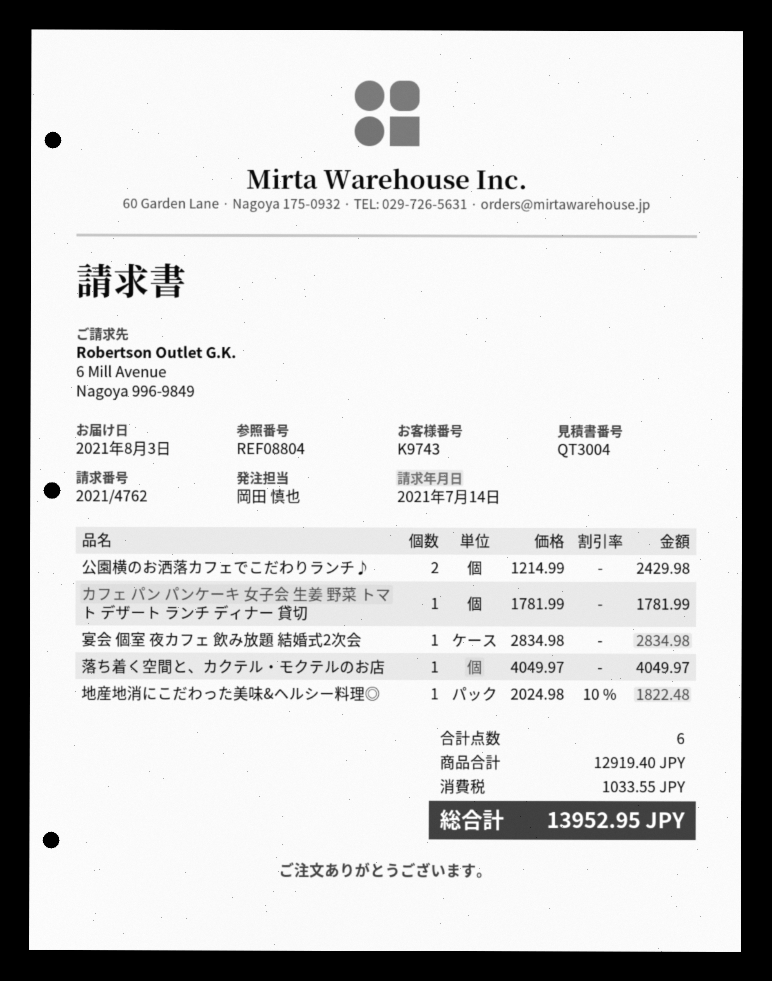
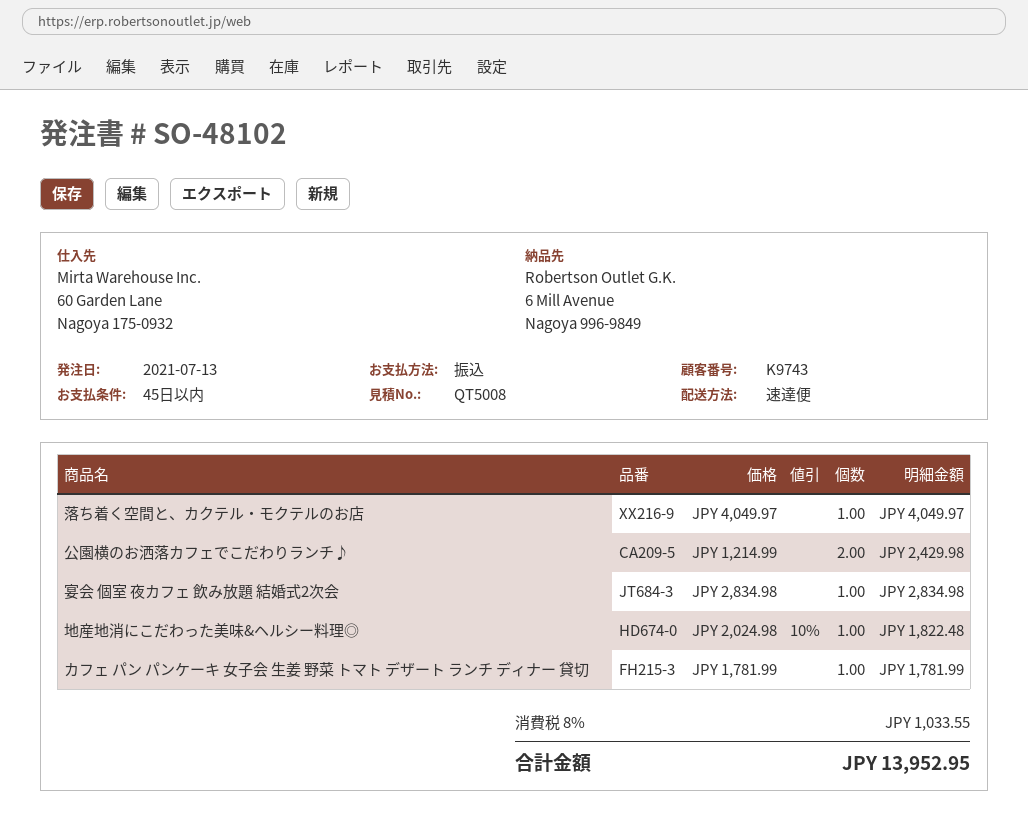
quote number: QT3004 -> QT5008

